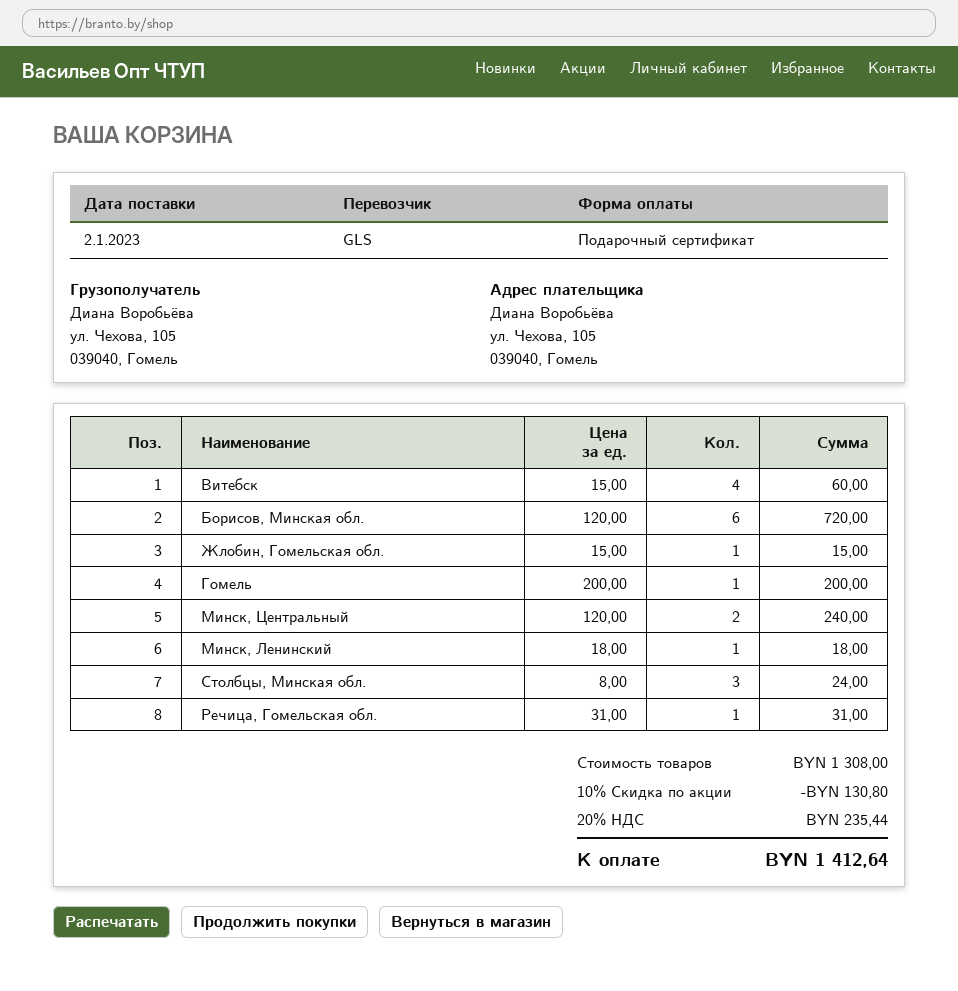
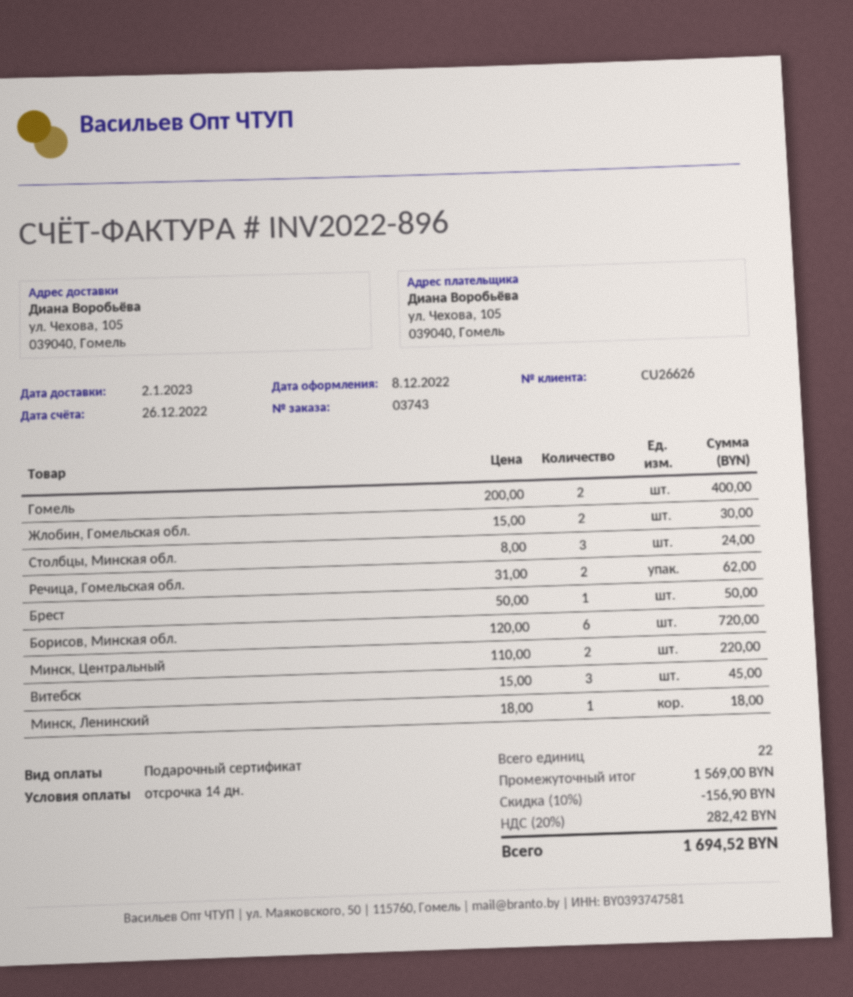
Витебск: 4 x 15.00 = 60.00 -> 3 x 15.00 = 45.00
Жлобин, Гомельская обл.: 1 x 15.00 = 15.00 -> 2 x 15.00 = 30.00
Гомель: 1 x 200.00 = 200.00 -> 2 x 200.00 = 400.00
Минск, Центральный: 2 x 120.00 = 240.00 -> 2 x 110.00 = 220.00
Речица, Гомельская обл.: 1 x 31.00 = 31.00 -> 2 x 31.00 = 62.00
Брест: none -> 1 x 50.00 = 50.00
subtotal: 1308.00 -> 1569.00
discount: 10% = 130.80 -> 10% = 156.90
tax: 20% = 235.44 -> 20% = 282.42
total: 1412.64 -> 1694.52

